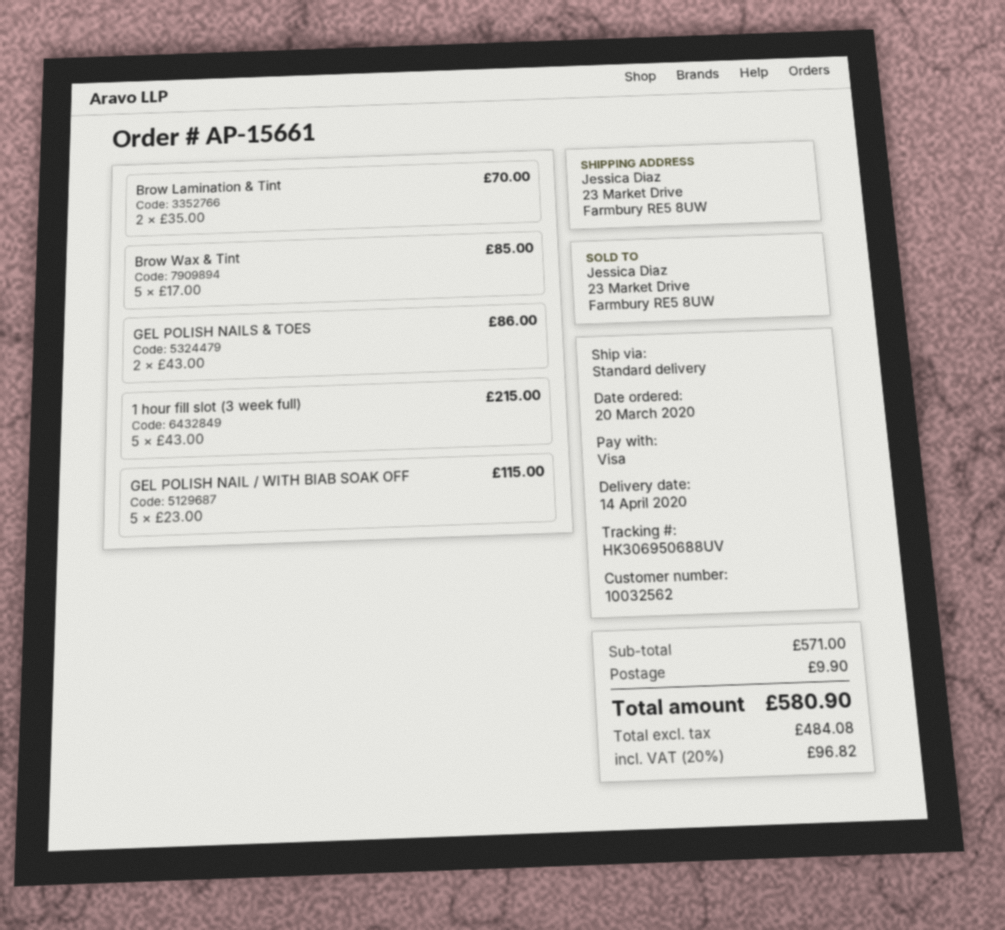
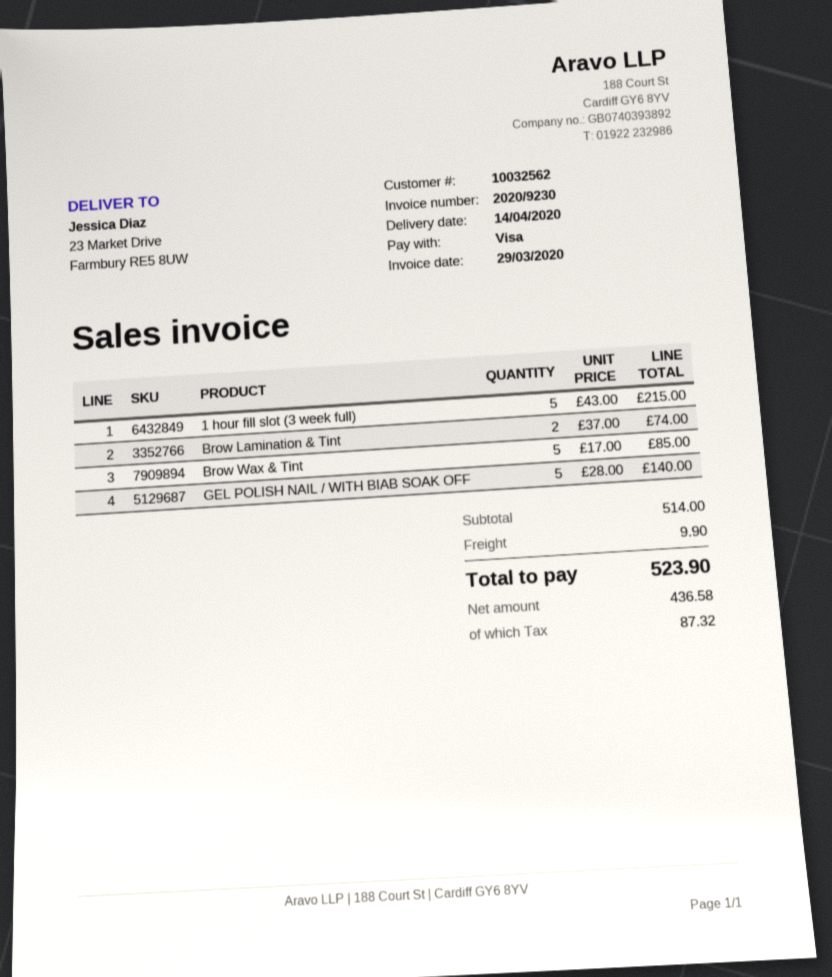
Brow Lamination & Tint: 2 x 35.00 = 70.00 -> 2 x 37.00 = 74.00
GEL POLISH NAILS & TOES: 2 x 43.00 = 86.00 -> none
GEL POLISH NAIL / WITH BIAB SOAK OFF: 5 x 23.00 = 115.00 -> 5 x 28.00 = 140.00
subtotal: 571.00 -> 514.00
net: 484.08 -> 436.58
tax: 96.82 -> 87.32
total: 580.90 -> 523.90

